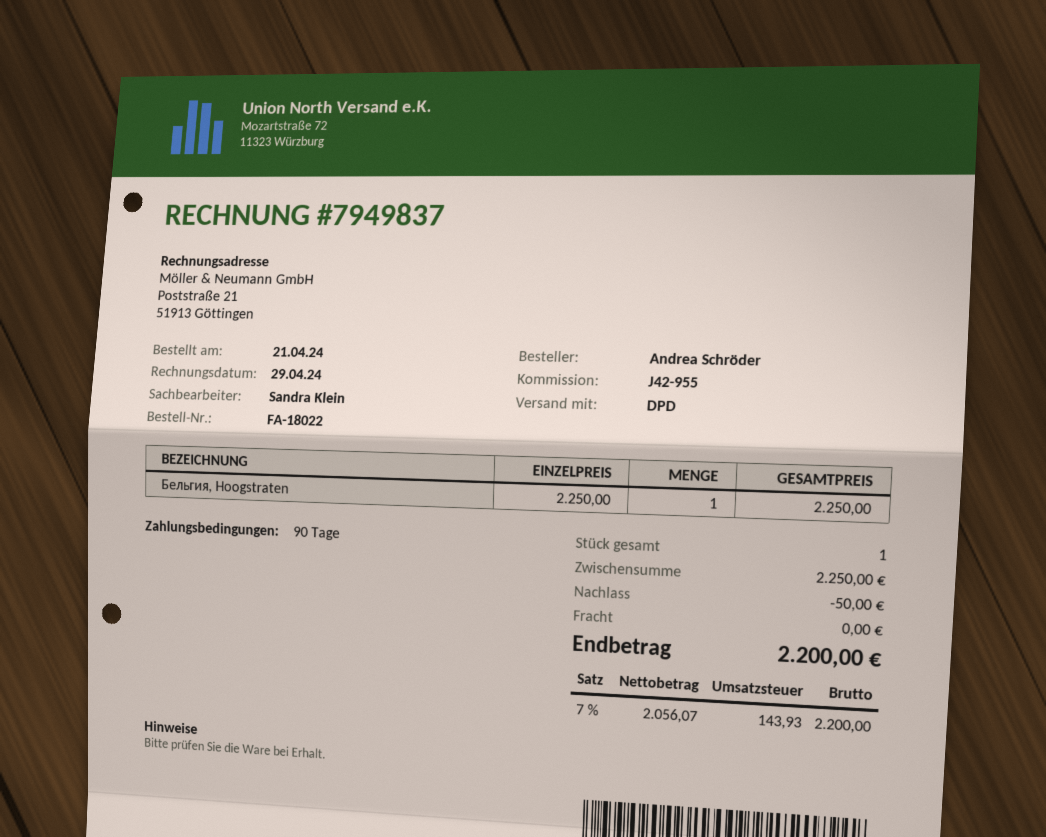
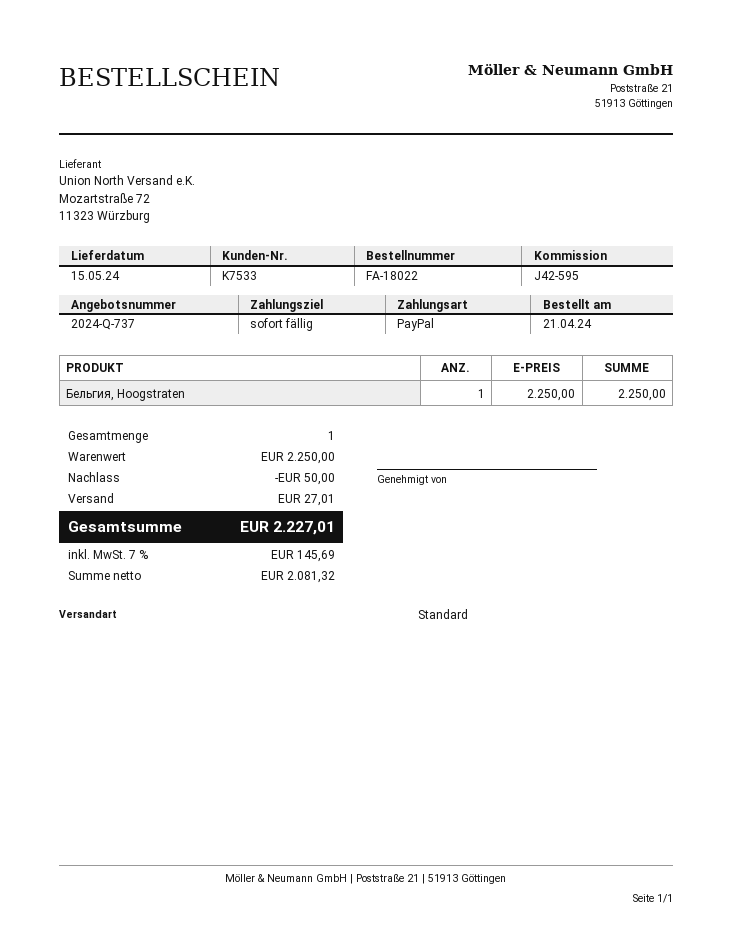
payment terms: 90 days -> on receipt
reference: J42-955 -> J42-595
shipping method: DPD -> standard
shipping: 0.00 -> 27.01
net: 2056.07 -> 2081.32
tax: 7% = 143.93 -> 7% = 145.69
total: 2200.00 -> 2227.01

